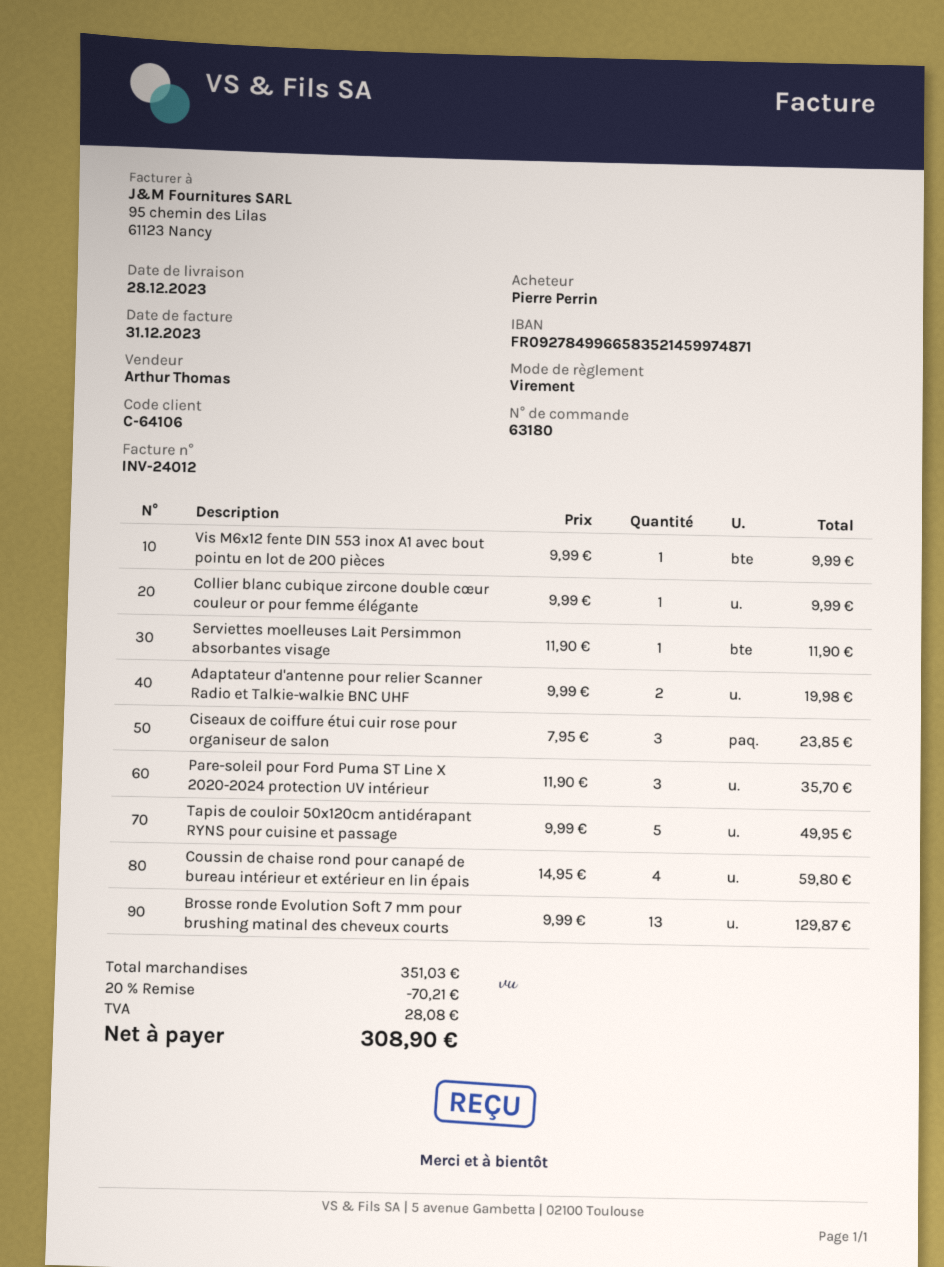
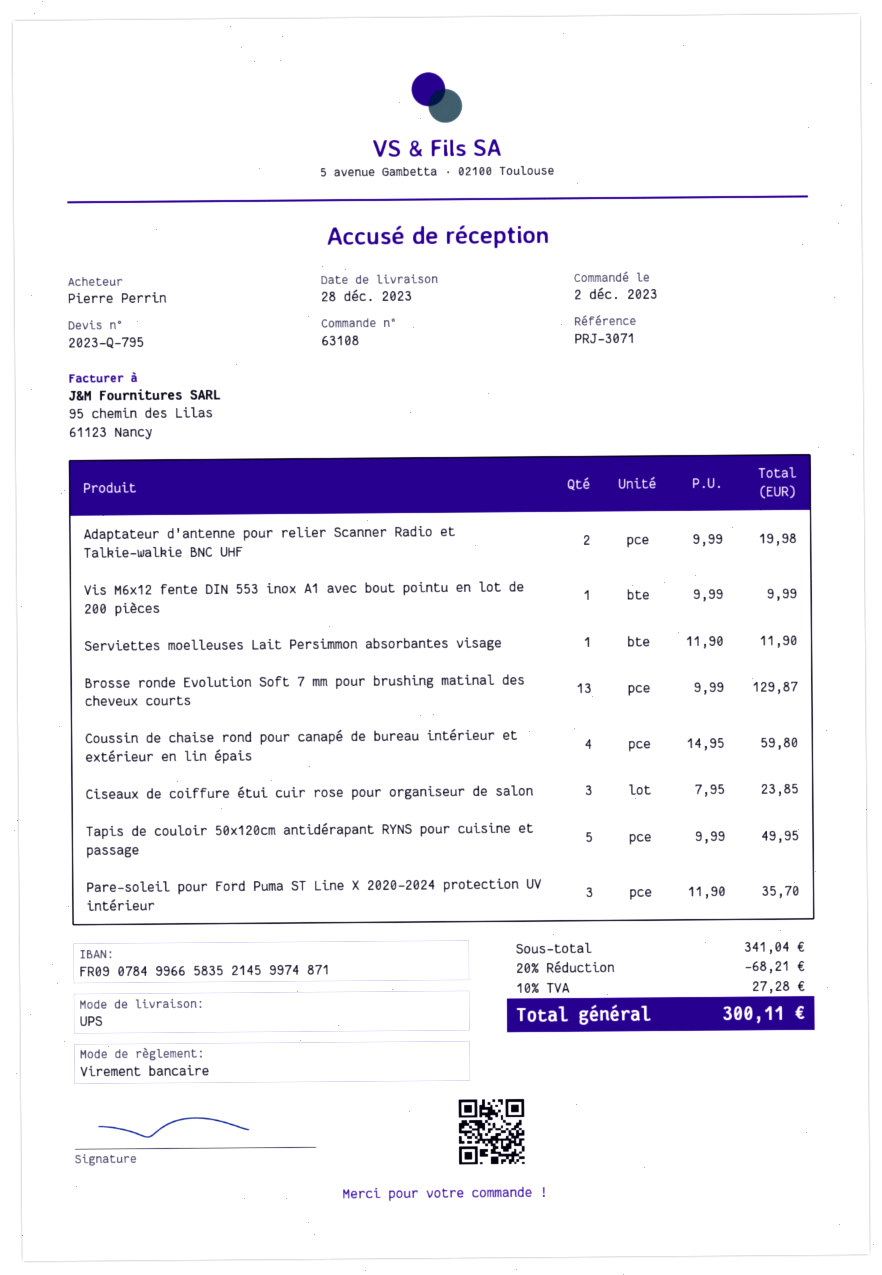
order number: 63180 -> 63108
bank account: FR0927849966583521459974871 -> FR0907849966583521459974871
Collier blanc cubique zircone double cœur couleur or pour femme élégante: 1 x 9.99 = 9.99 -> none
subtotal: 351.03 -> 341.04
discount: 20% = 70.21 -> 20% = 68.21
tax: 28.08 -> 27.28
total: 308.90 -> 300.11

